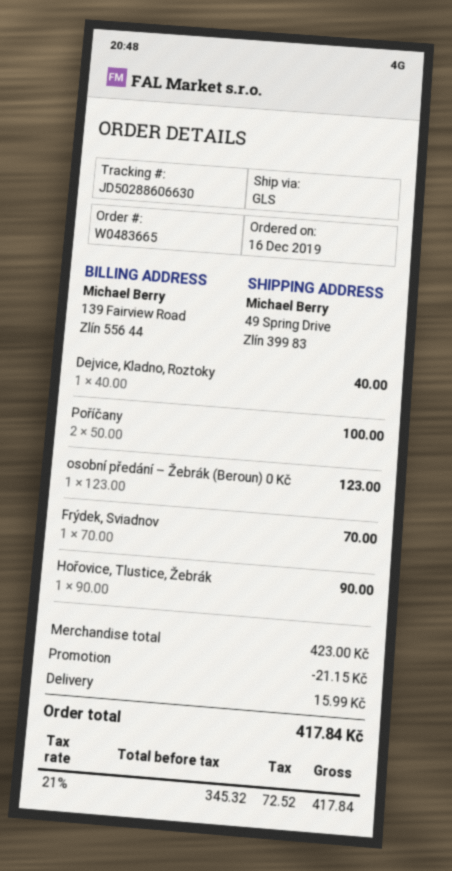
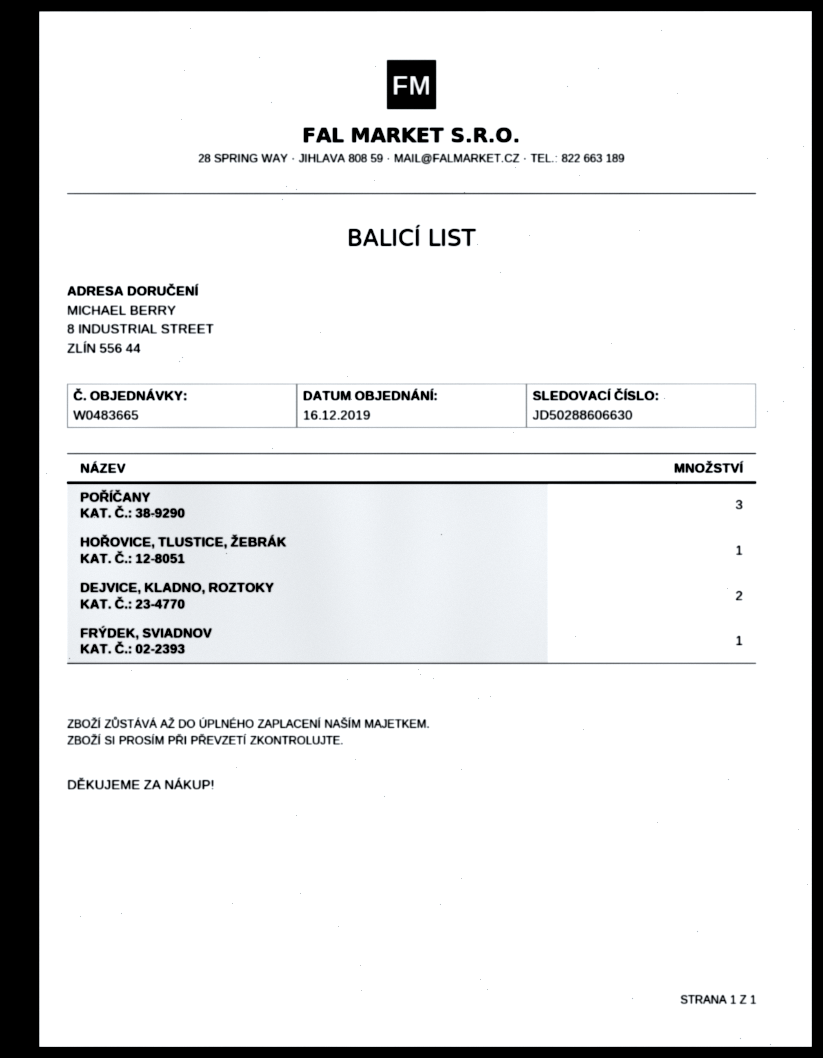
ship to: 49 Spring Drive, Zlín 399 83 -> 8 INDUSTRIAL STREET, ZLÍN 556 44
Dejvice, Kladno, Roztoky: 1 -> 2
Poříčany: 2 -> 3
osobní předání – Žebrák (Beroun) 0 Kč: 1 -> none

